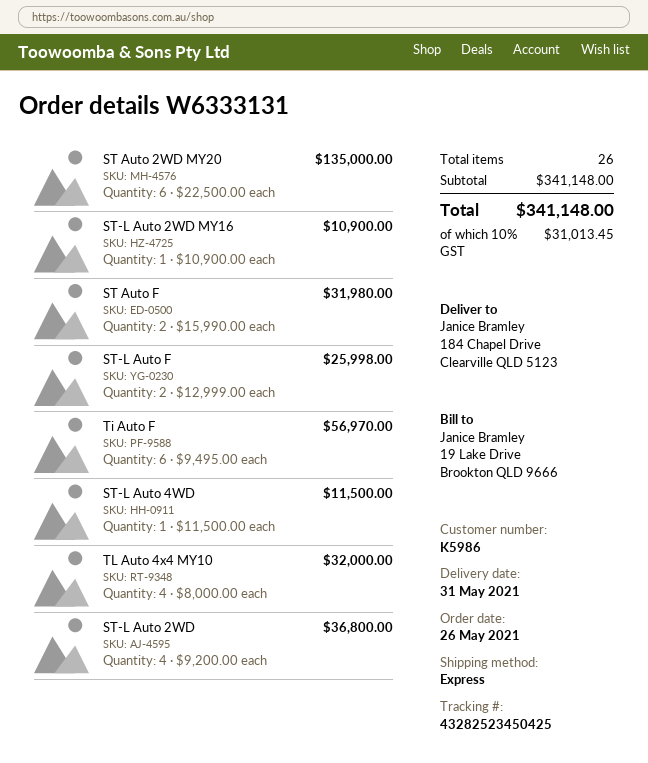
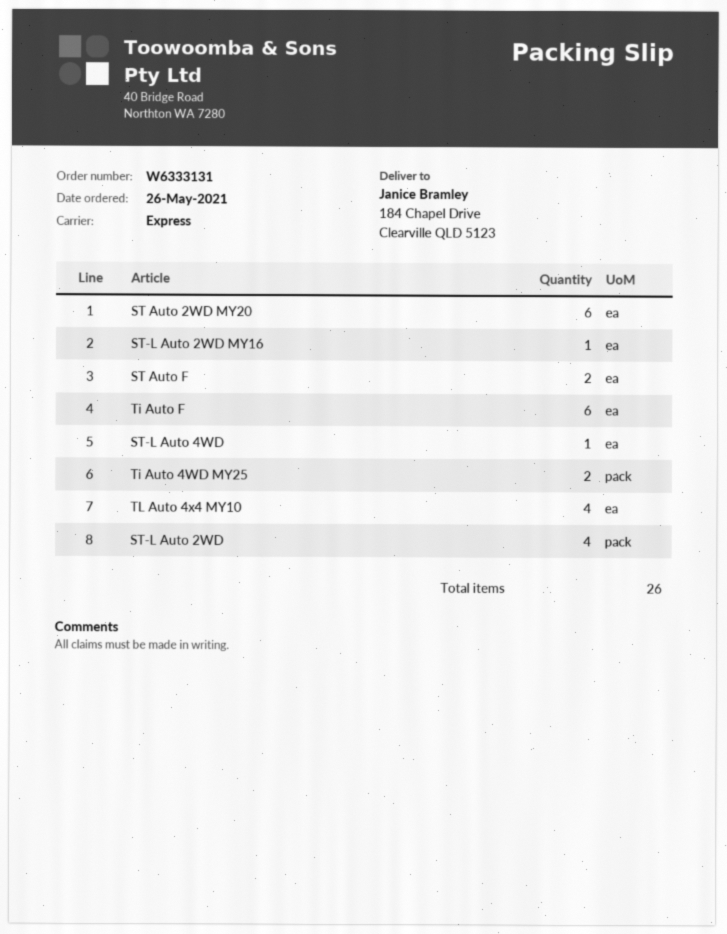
ST-L Auto F: 2 -> none
Ti Auto 4WD MY25: none -> 2

